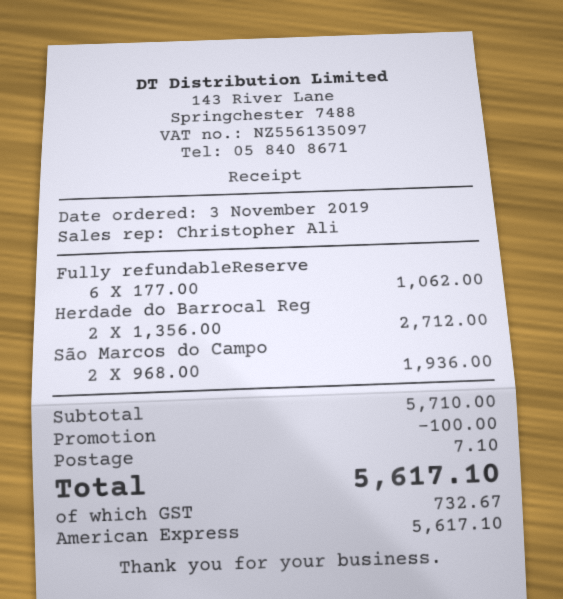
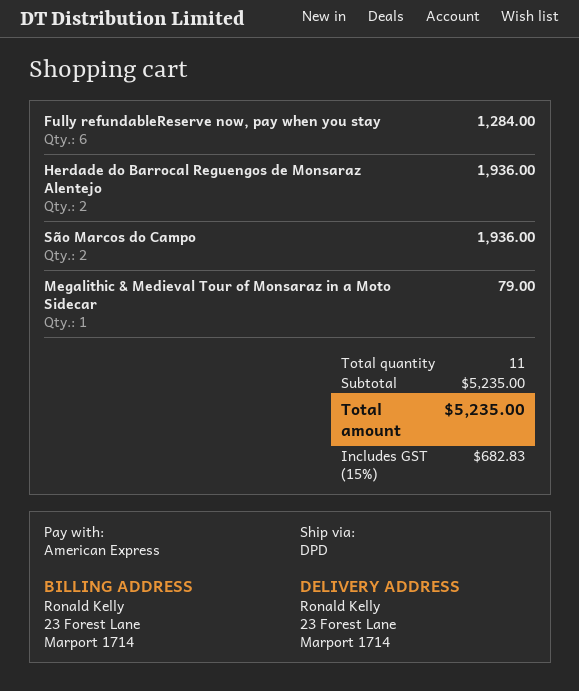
Fully refundableReserve: 6 for 1062.00 -> 6 for 1284.00
Herdade do Barrocal Reg: 2 for 2712.00 -> 2 for 1936.00
Megalithic & Medieval Tour of Monsaraz in a Moto Sidecar: none -> 1 for 79.00
subtotal: 5710.00 -> 5235.00
discount: 100.00 -> none
shipping: 7.10 -> none
tax: 732.67 -> 682.83
total: 5617.10 -> 5235.00

